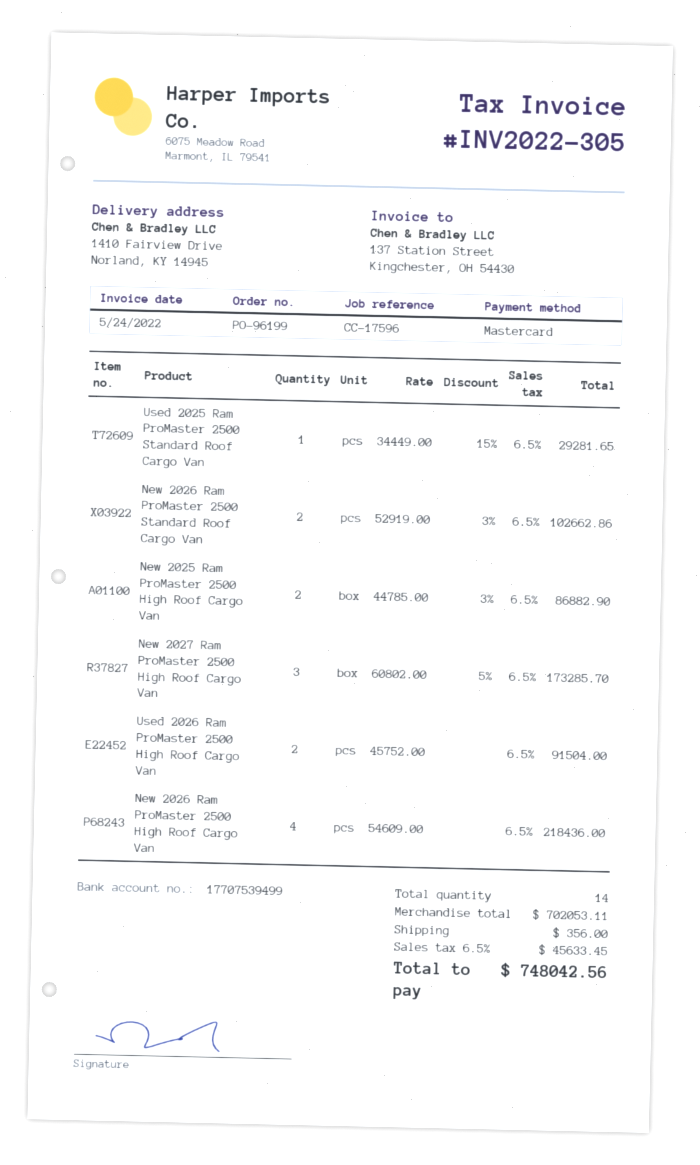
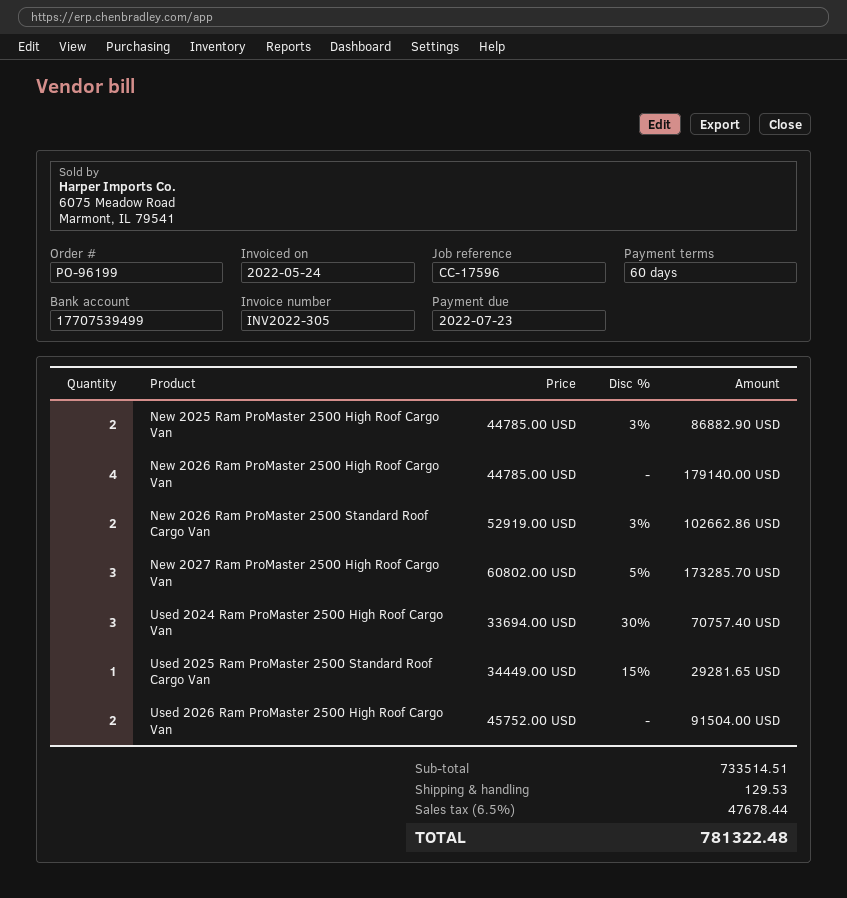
New 2026 Ram ProMaster 2500 High Roof Cargo Van: 4 x 54609.00 = 218436.00 -> 4 x 44785.00 = 179140.00
Used 2024 Ram ProMaster 2500 High Roof Cargo Van: none -> 3 x 33694.00 - 30% = 70757.40
subtotal: 702053.11 -> 733514.51
shipping: 356.00 -> 129.53
tax: 6.5% = 45633.45 -> 6.5% = 47678.44
total: 748042.56 -> 781322.48

